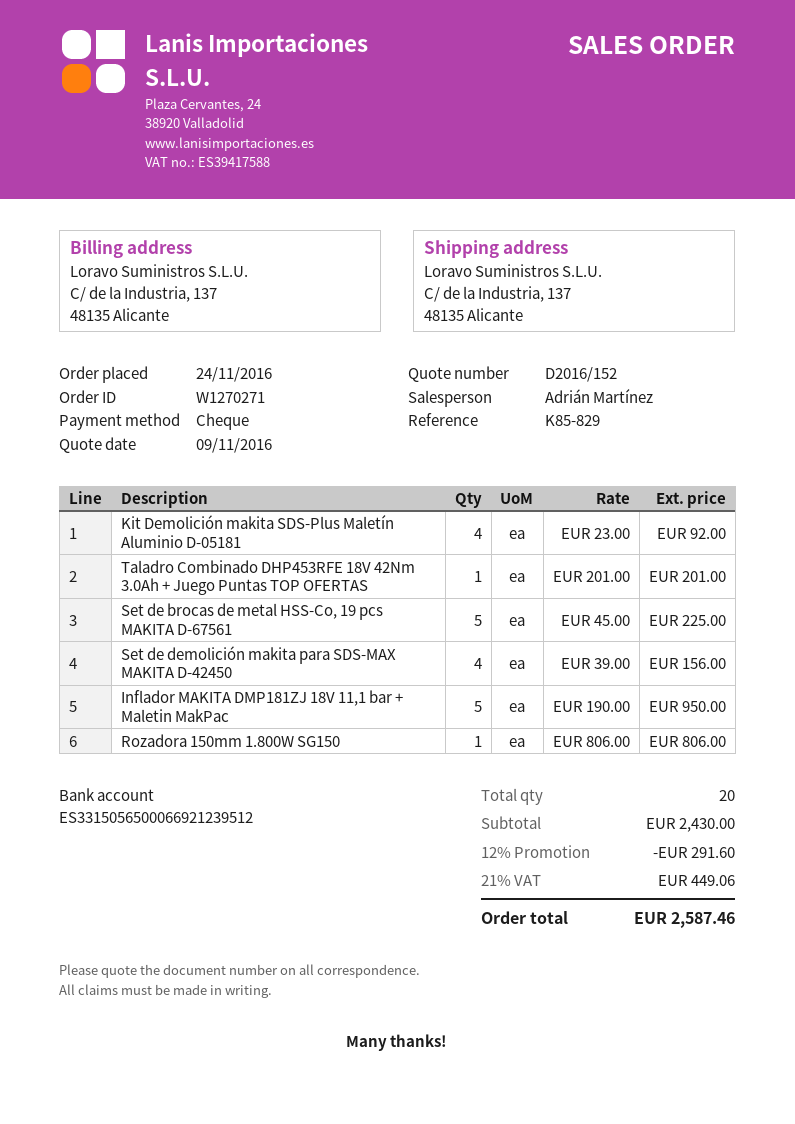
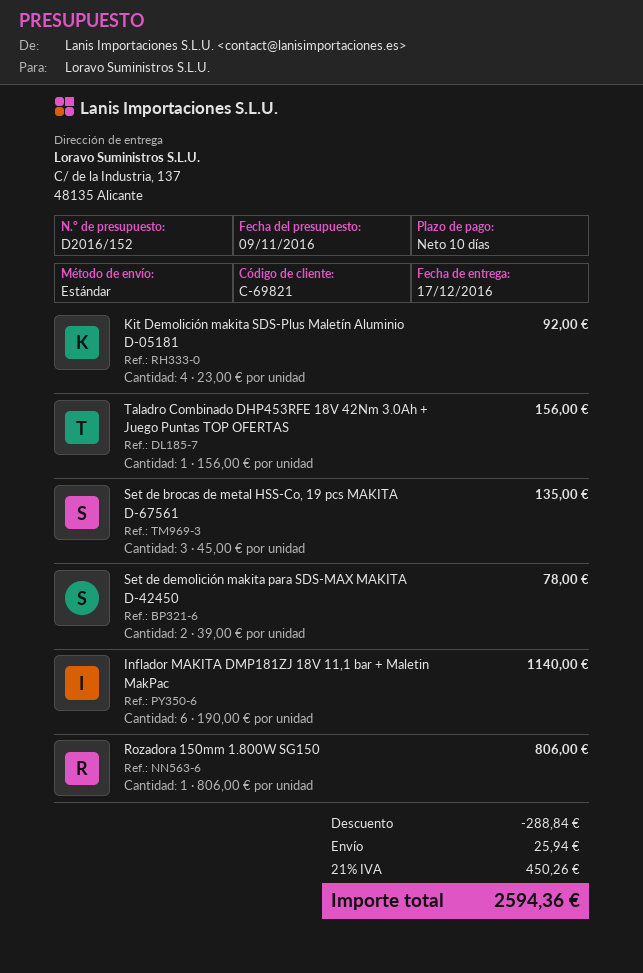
Taladro Combinado DHP453RFE 18V 42Nm 3.0Ah + Juego Puntas TOP OFERTAS: 1 x 201.00 = 201.00 -> 1 x 156.00 = 156.00
Set de brocas de metal HSS-Co, 19 pcs MAKITA D-67561: 5 x 45.00 = 225.00 -> 3 x 45.00 = 135.00
Set de demolición makita para SDS-MAX MAKITA D-42450: 4 x 39.00 = 156.00 -> 2 x 39.00 = 78.00
Inflador MAKITA DMP181ZJ 18V 11,1 bar + Maletin MakPac: 5 x 190.00 = 950.00 -> 6 x 190.00 = 1140.00
discount: 291.60 -> 288.84
shipping: none -> 25.94
tax: 21% = 449.06 -> 21% = 450.26
total: 2587.46 -> 2594.36

